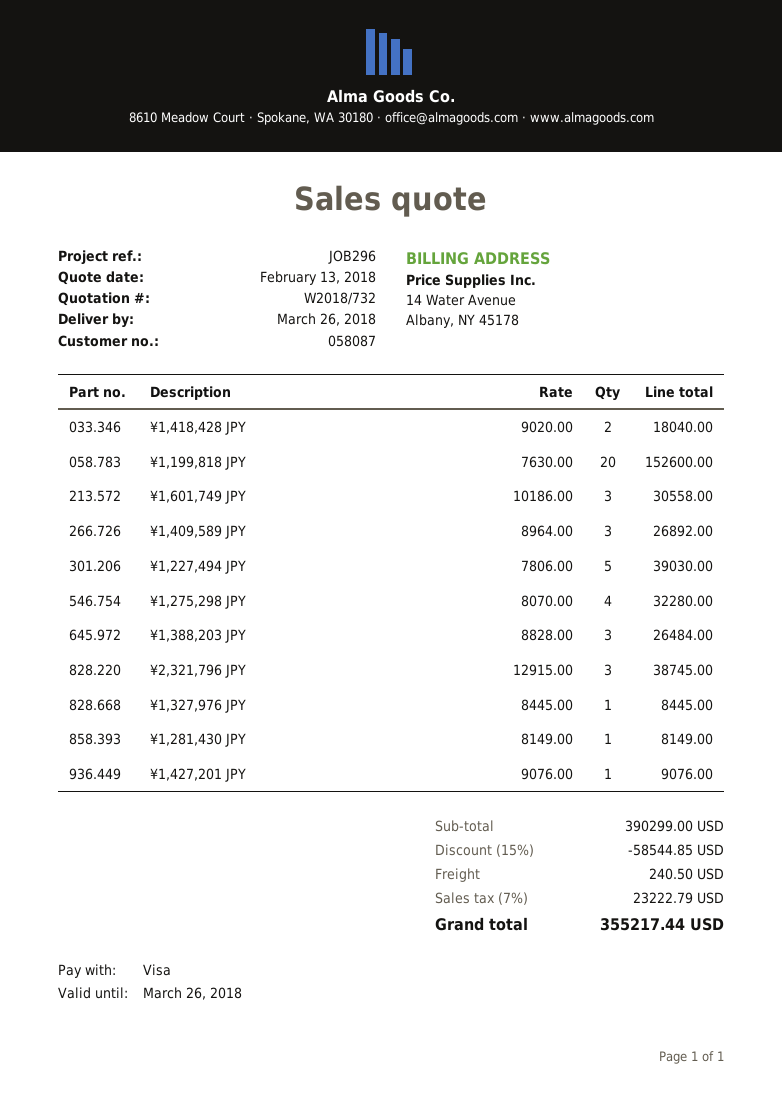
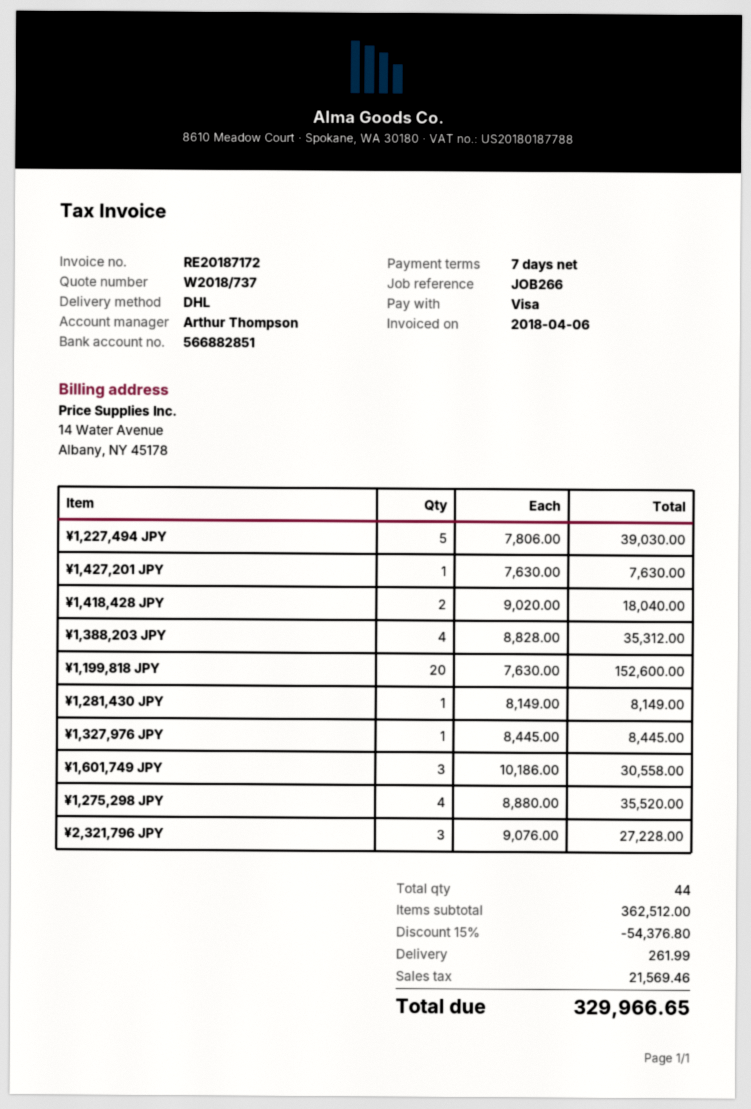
quote number: W2018/732 -> W2018/737
reference: JOB296 -> JOB266
¥1,409,589 JPY: 3 x 8964.00 = 26892.00 -> none
¥1,275,298 JPY: 4 x 8070.00 = 32280.00 -> 4 x 8880.00 = 35520.00
¥1,388,203 JPY: 3 x 8828.00 = 26484.00 -> 4 x 8828.00 = 35312.00
¥2,321,796 JPY: 3 x 12915.00 = 38745.00 -> 3 x 9076.00 = 27228.00
¥1,427,201 JPY: 1 x 9076.00 = 9076.00 -> 1 x 7630.00 = 7630.00
subtotal: 390299.00 -> 362512.00
discount: 15% = 58544.85 -> 15% = 54376.80
shipping: 240.50 -> 261.99
tax: 23222.79 -> 21569.46
total: 355217.44 -> 329966.65

